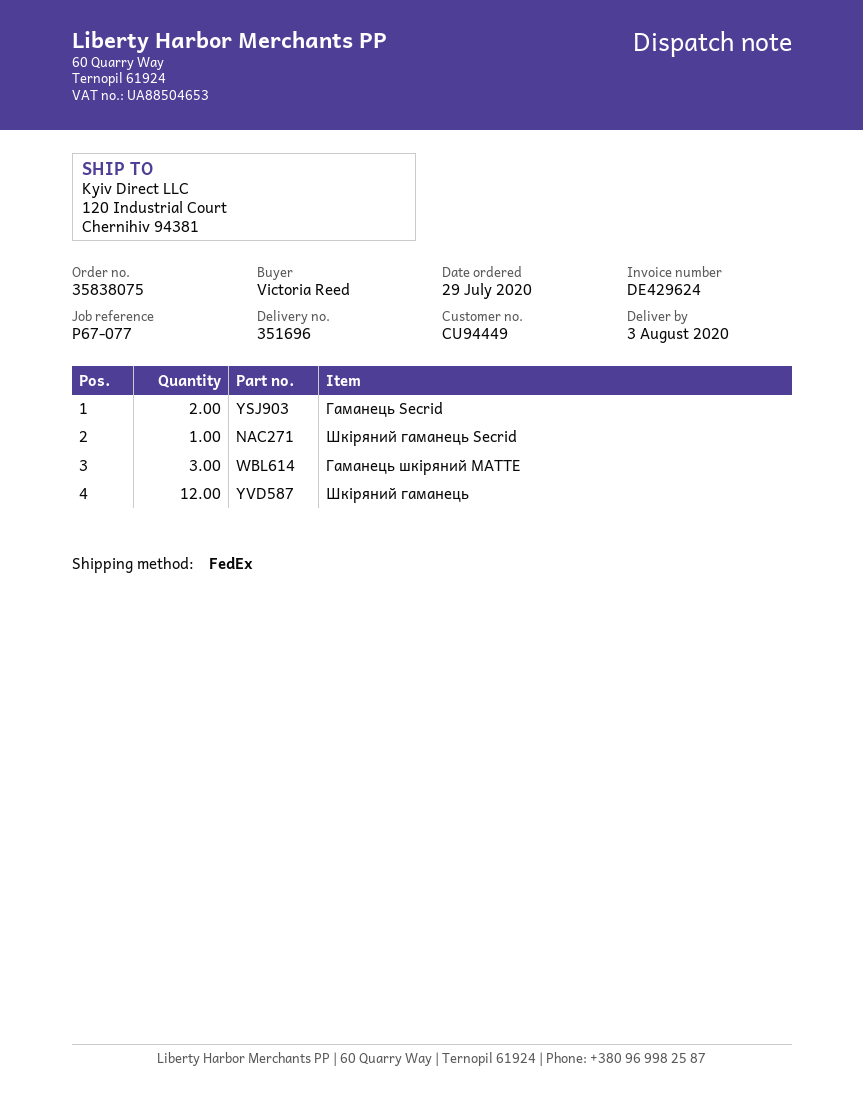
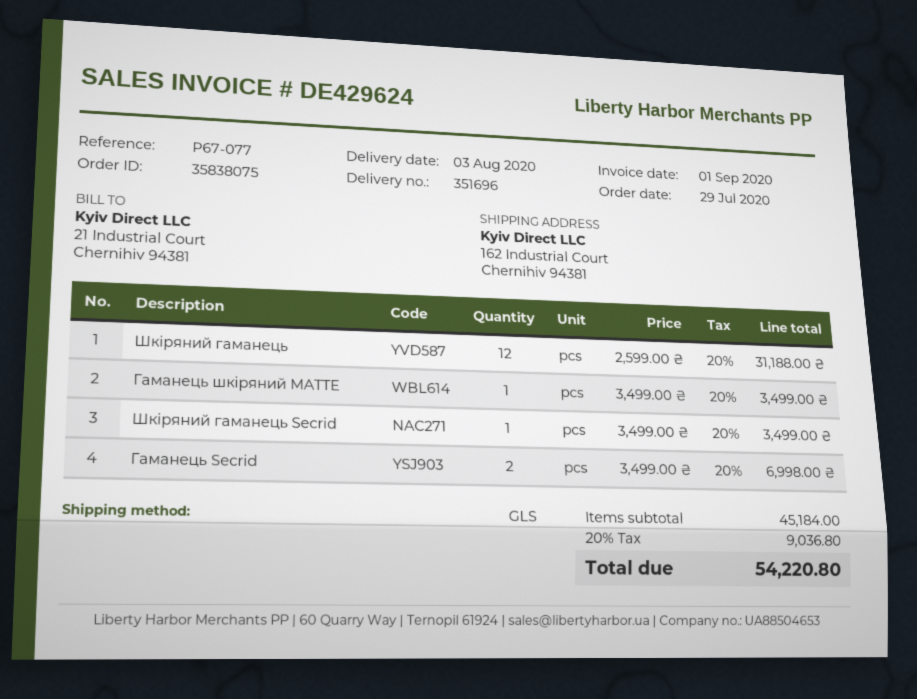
shipping method: FedEx -> GLS
ship to: 120 Industrial Court, Chernihiv 94381 -> 162 Industrial Court, Chernihiv 94381
Гаманець шкіряний MATTE: 3 -> 1

